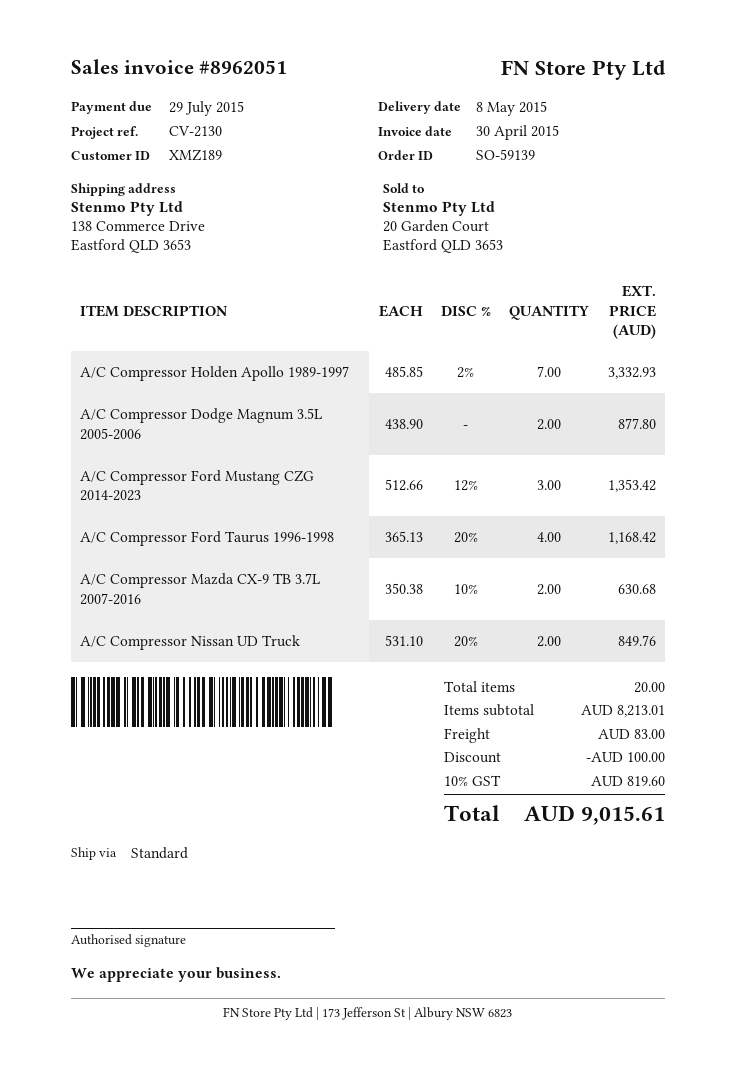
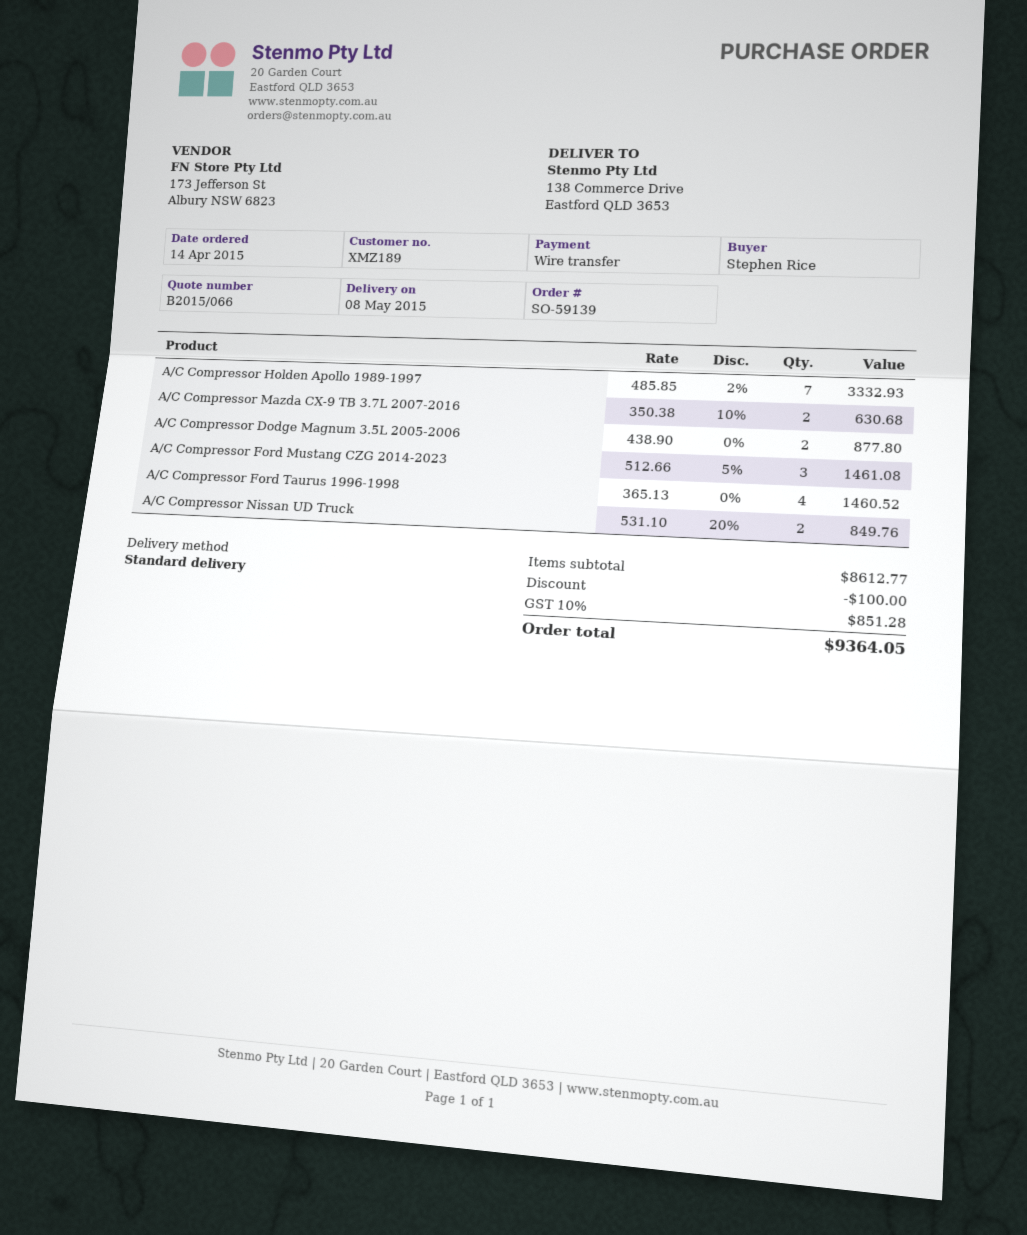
A/C Compressor Ford Mustang CZG 2014-2023: 3 x 512.66 - 12% = 1353.42 -> 3 x 512.66 - 5% = 1461.08
A/C Compressor Ford Taurus 1996-1998: 4 x 365.13 - 20% = 1168.42 -> 4 x 365.13 = 1460.52
subtotal: 8213.01 -> 8612.77
shipping: 83.00 -> none
tax: 10% = 819.60 -> 10% = 851.28
total: 9015.61 -> 9364.05

